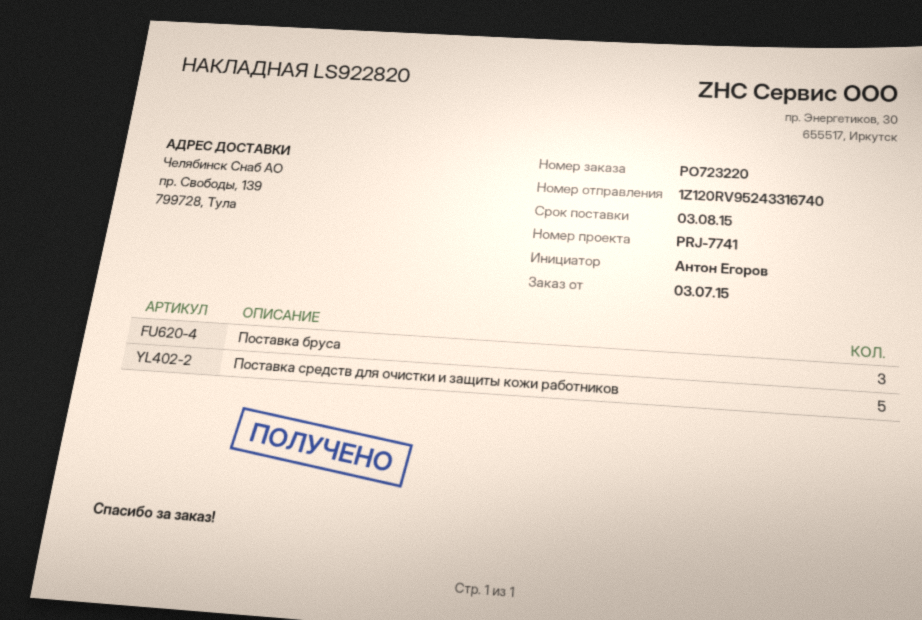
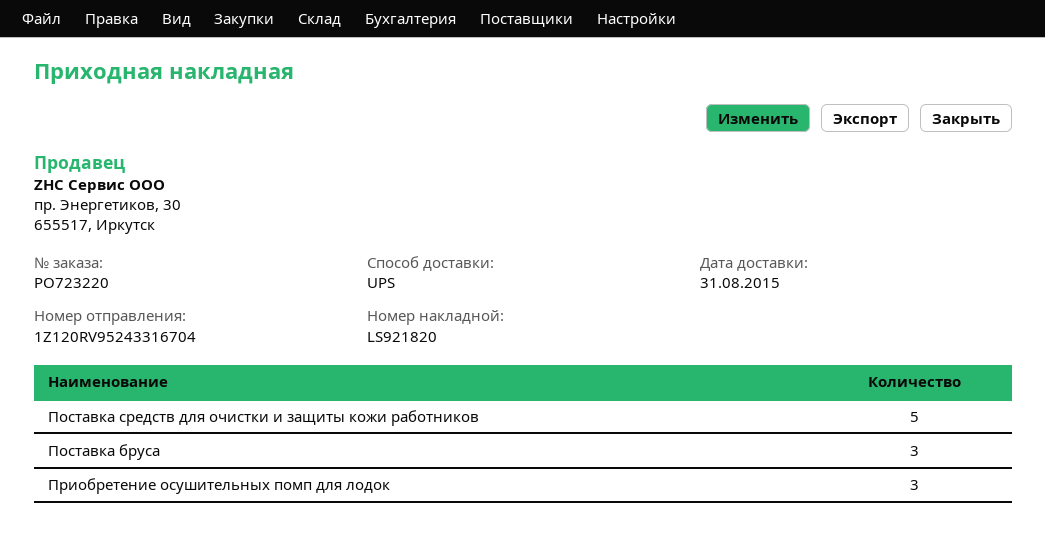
delivery note number: LS922820 -> LS921820
delivery date: 2015-08-03 -> 2015-08-31
tracking number: 1Z120RV95243316740 -> 1Z120RV95243316704
Приобретение осушительных помп для лодок: none -> 3

